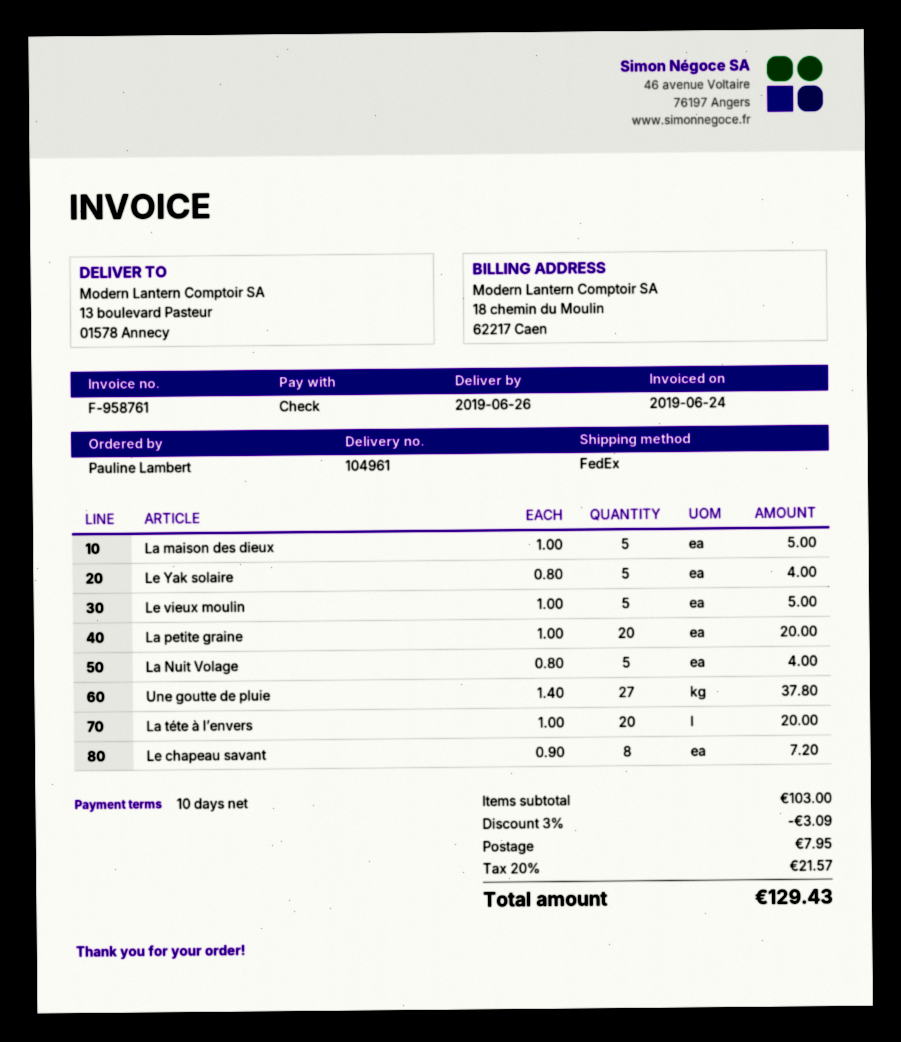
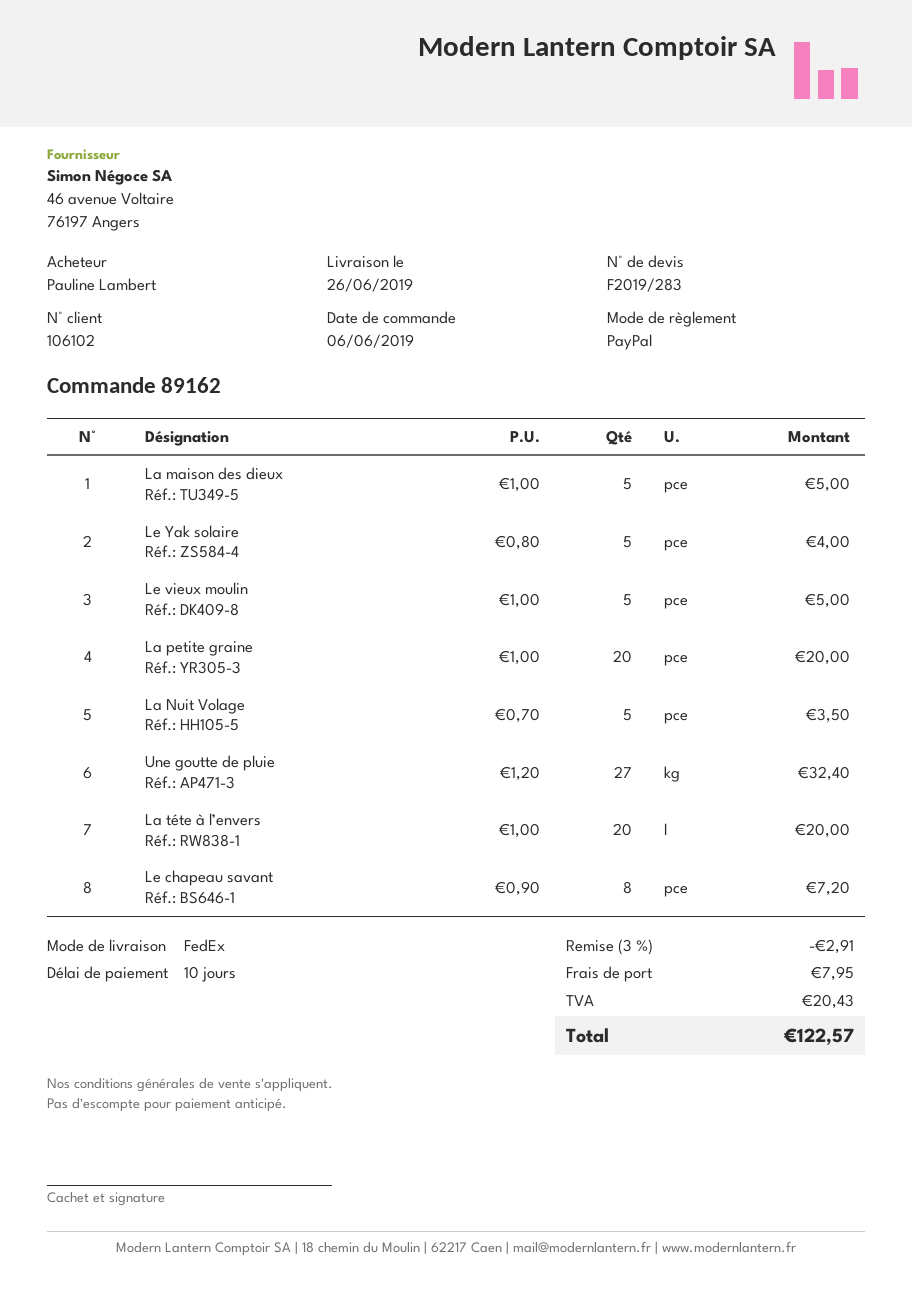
payment method: cheque -> PayPal
La Nuit Volage: 5 x 0.80 = 4.00 -> 5 x 0.70 = 3.50
Une goutte de pluie: 27 x 1.40 = 37.80 -> 27 x 1.20 = 32.40
discount: 3% = 3.09 -> 3% = 2.91
tax: 21.57 -> 20.43
total: 129.43 -> 122.57

